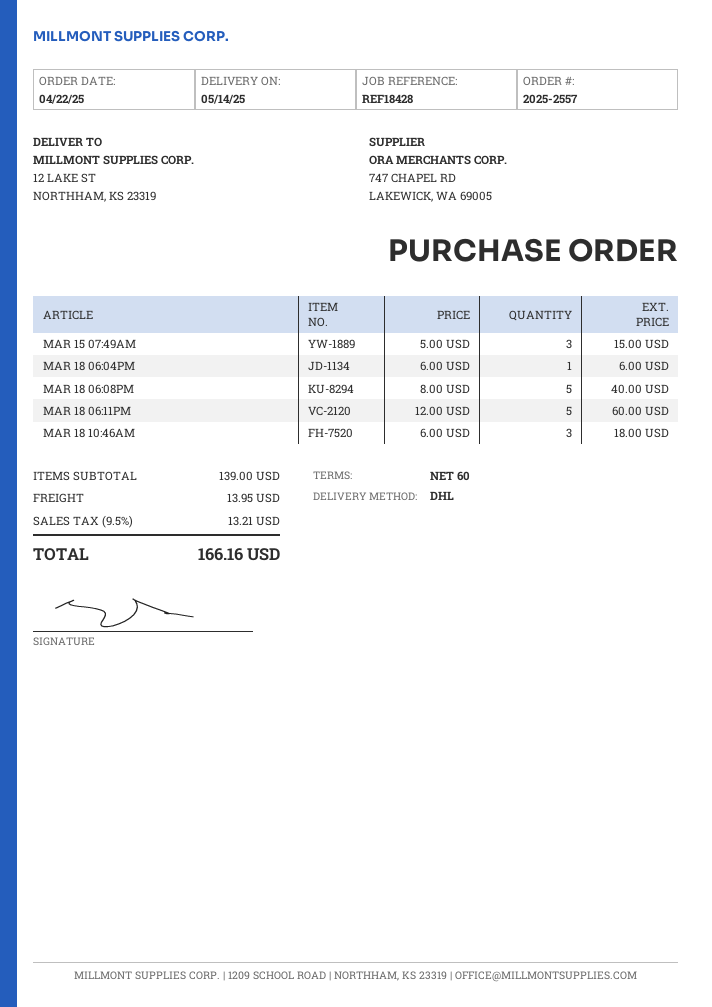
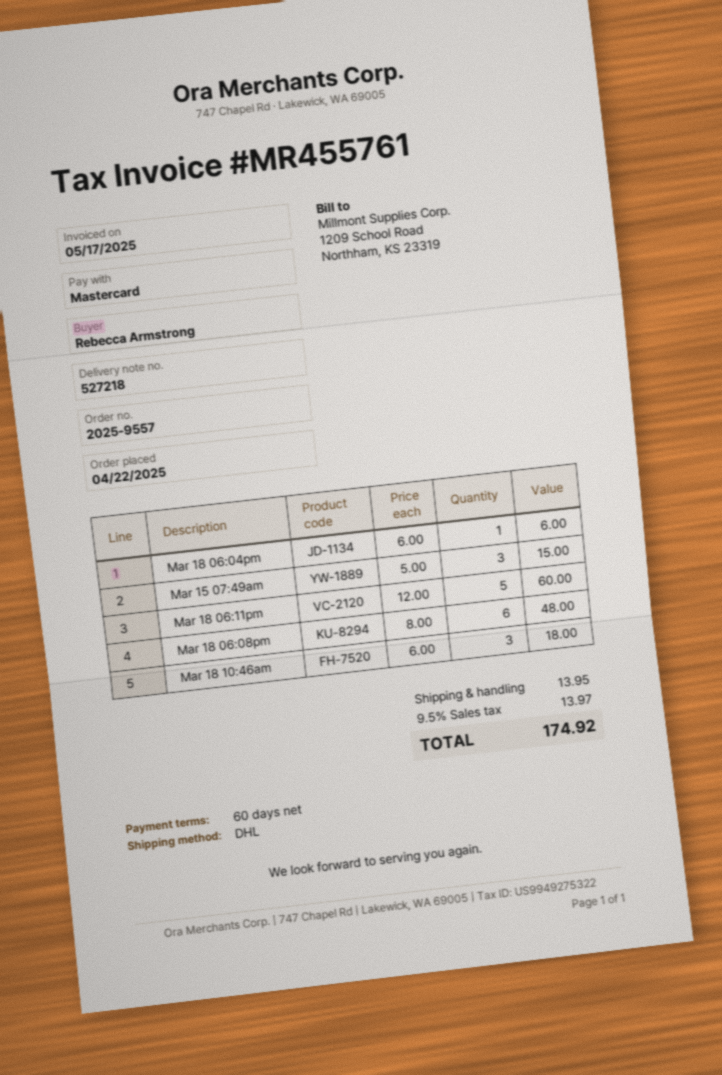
order number: 2025-2557 -> 2025-9557
MAR 18 06:08PM: 5 x 8.00 = 40.00 -> 6 x 8.00 = 48.00
tax: 9.5% = 13.21 -> 9.5% = 13.97
total: 166.16 -> 174.92

